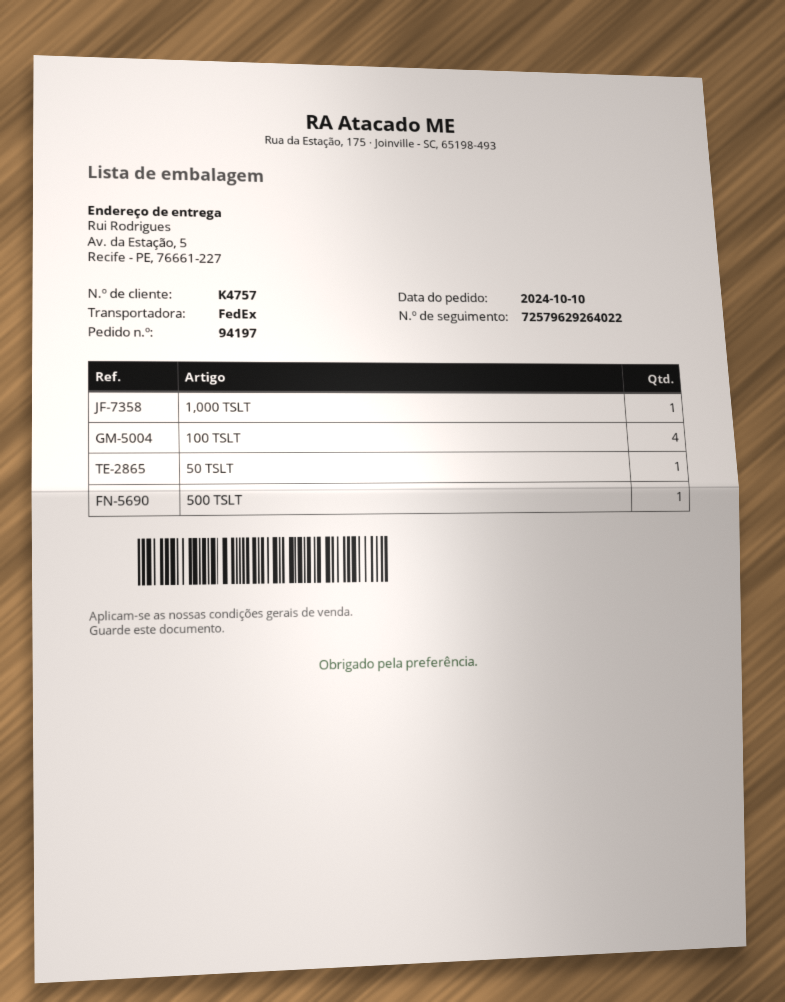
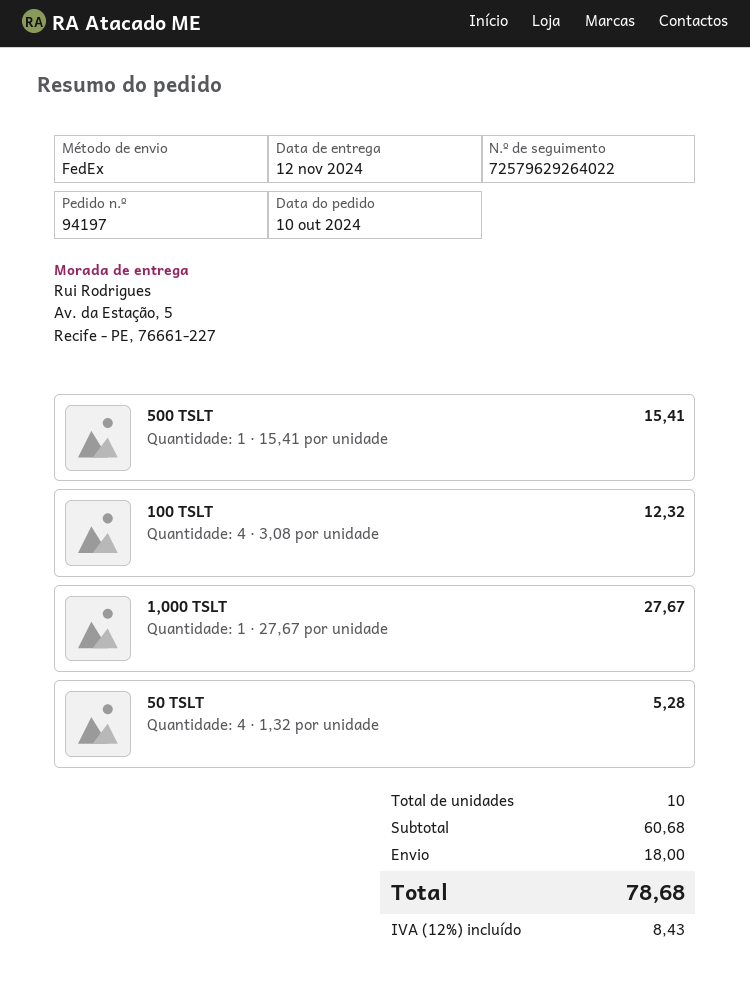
50 TSLT: 1 -> 4

